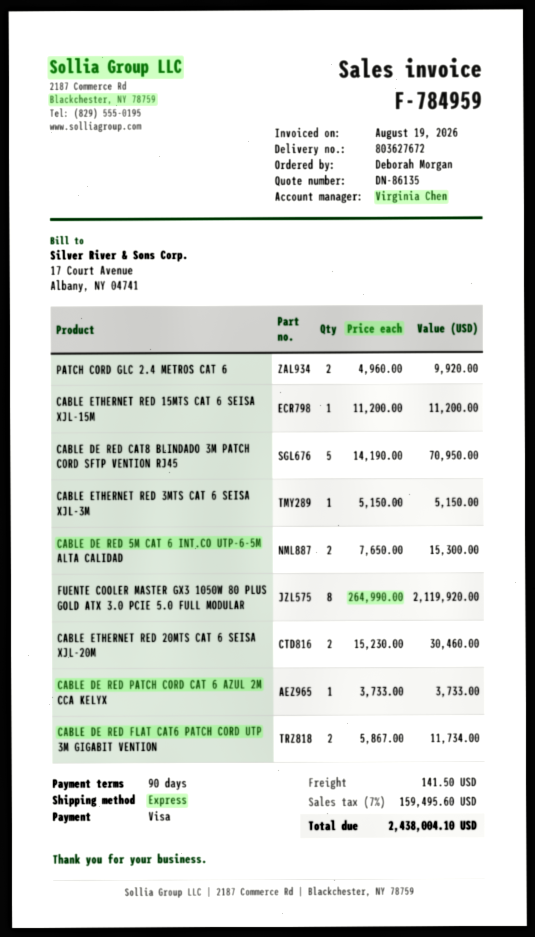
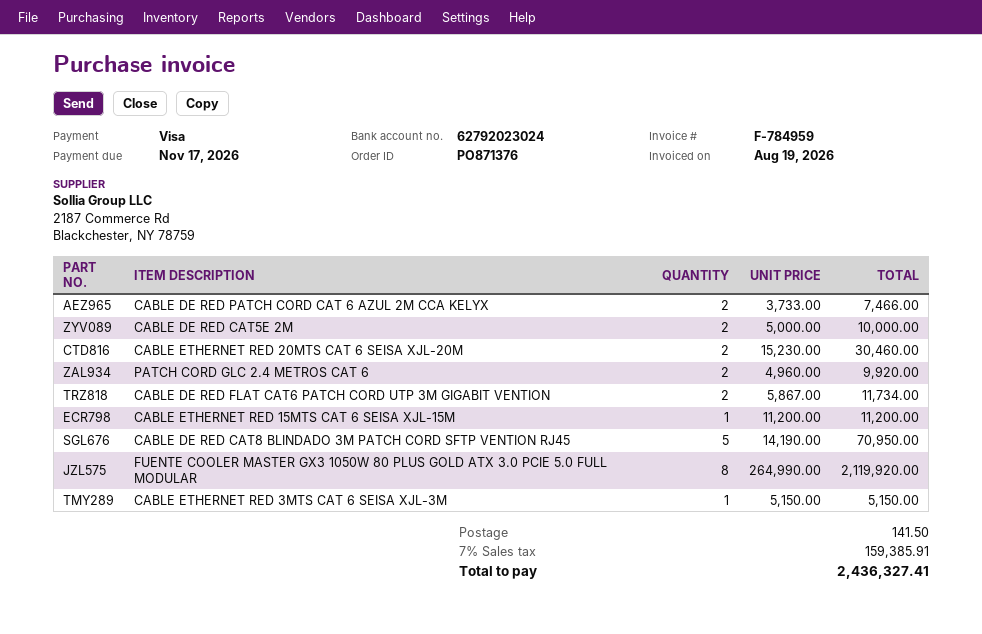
CABLE DE RED 5M CAT 6 INT.CO UTP-6-5M ALTA CALIDAD: 2 x 7650.00 = 15300.00 -> none
CABLE DE RED PATCH CORD CAT 6 AZUL 2M CCA KELYX: 1 x 3733.00 = 3733.00 -> 2 x 3733.00 = 7466.00
CABLE DE RED CAT5E 2M: none -> 2 x 5000.00 = 10000.00
tax: 7% = 159495.60 -> 7% = 159385.91
total: 2438004.10 -> 2436327.41

